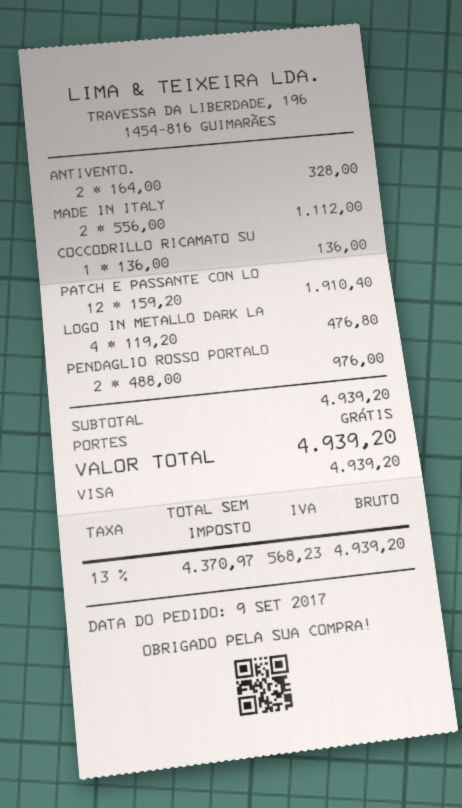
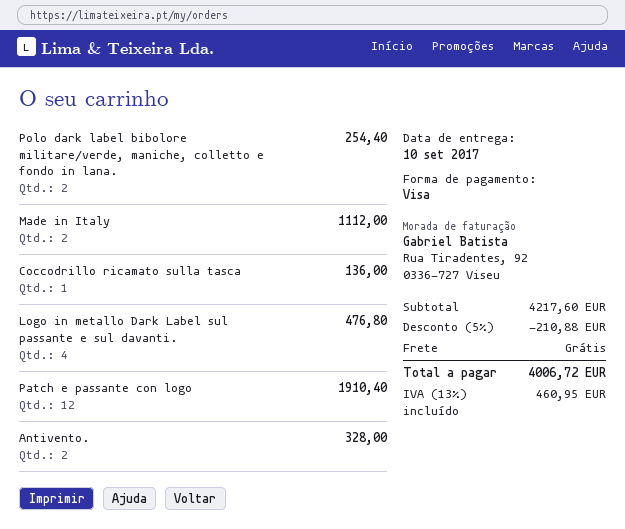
PENDAGLIO ROSSO PORTALO: 2 for 976.00 -> none
Polo dark label bibolore militare/verde, maniche, colletto e fondo in lana.: none -> 2 for 254.40
subtotal: 4939.20 -> 4217.60
discount: none -> 5% = 210.88
tax: 13% = 568.23 -> 13% = 460.95
total: 4939.20 -> 4006.72

